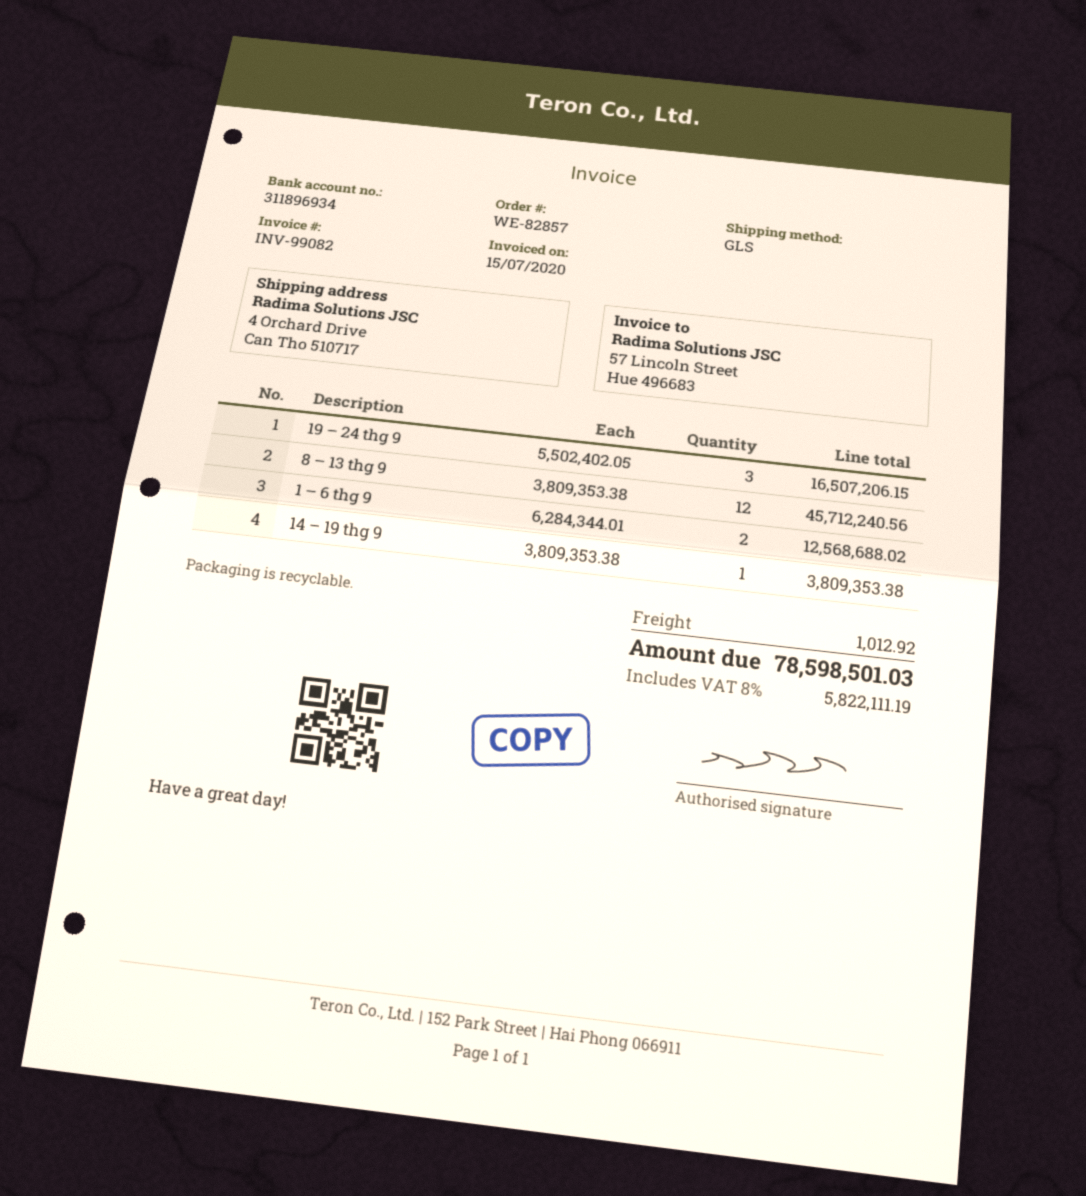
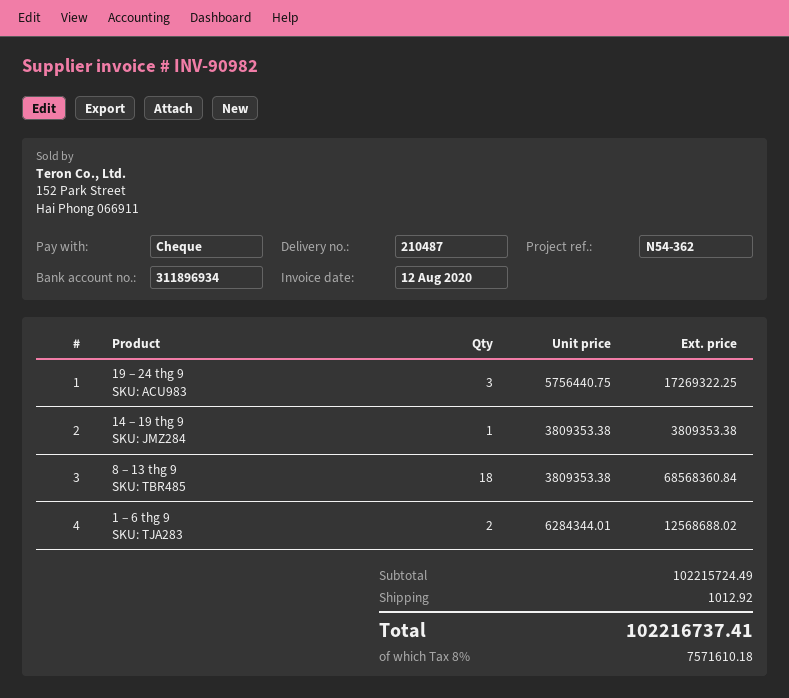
invoice number: INV-99082 -> INV-90982
invoice date: 2020-07-15 -> 2020-08-12
19 – 24 thg 9: 3 x 5502402.05 = 16507206.15 -> 3 x 5756440.75 = 17269322.25
8 – 13 thg 9: 12 x 3809353.38 = 45712240.56 -> 18 x 3809353.38 = 68568360.84
tax: 8% = 5822111.19 -> 8% = 7571610.18
total: 78598501.03 -> 102216737.41

